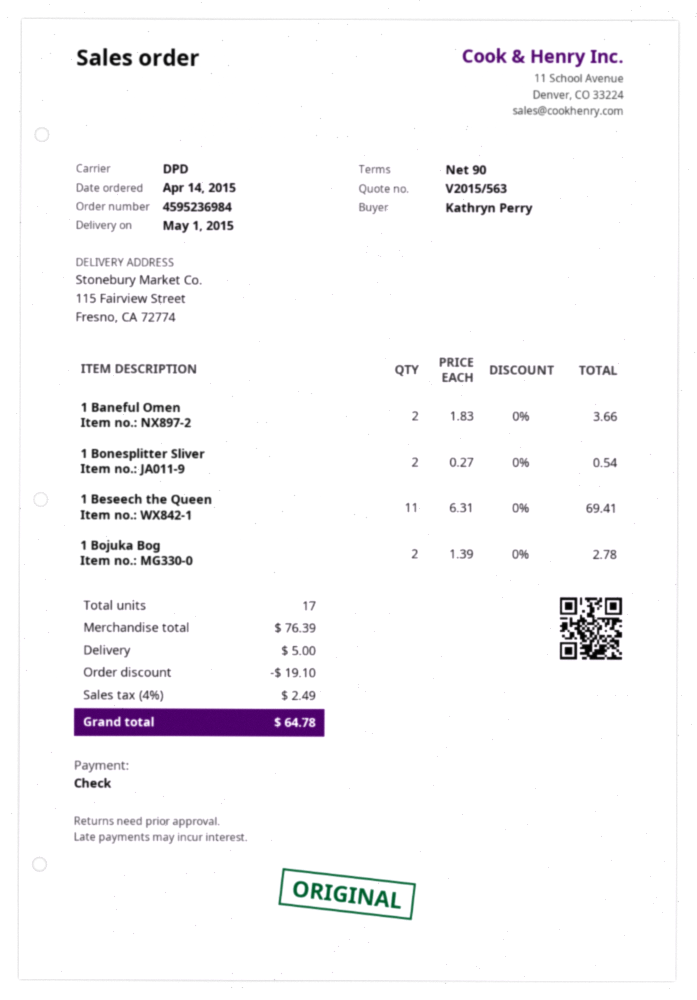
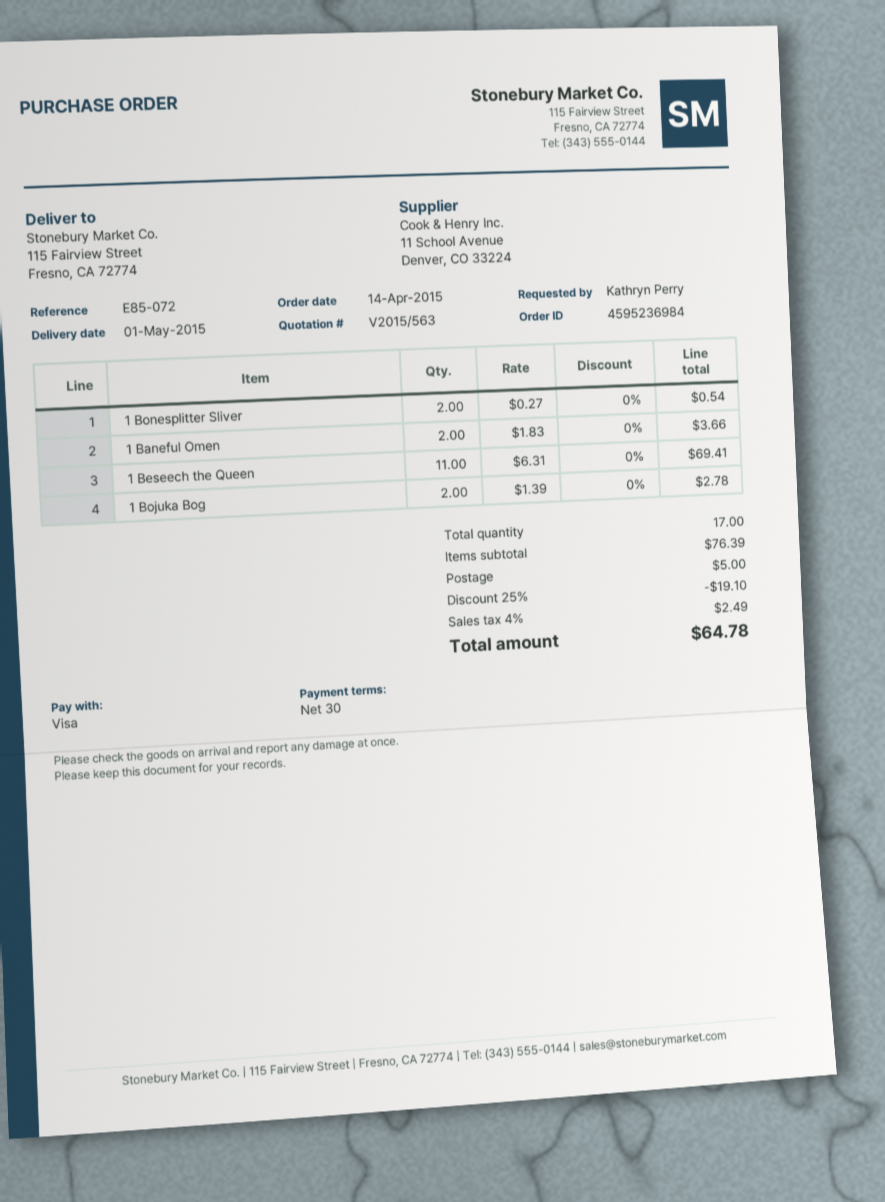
payment terms: 90 days -> 30 days
payment method: cheque -> Visa

